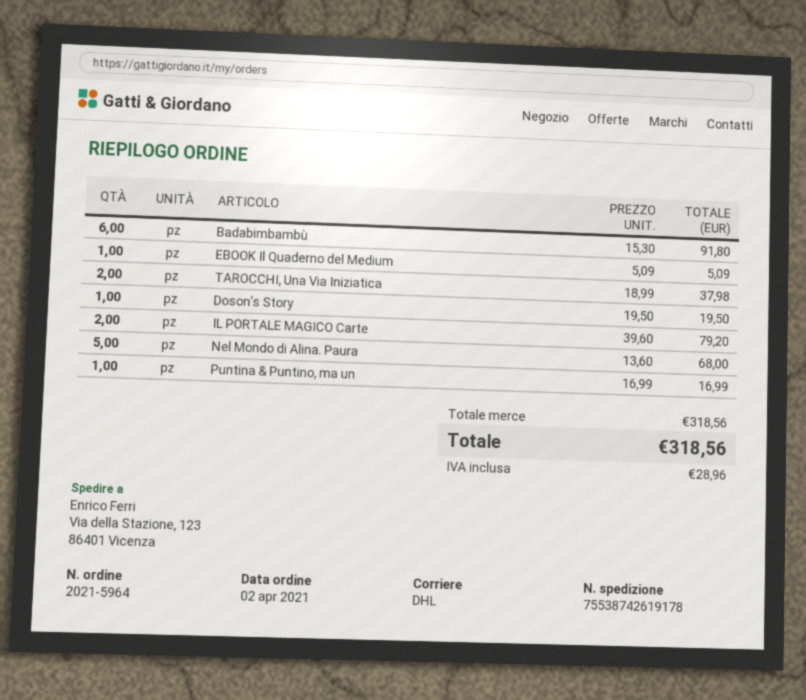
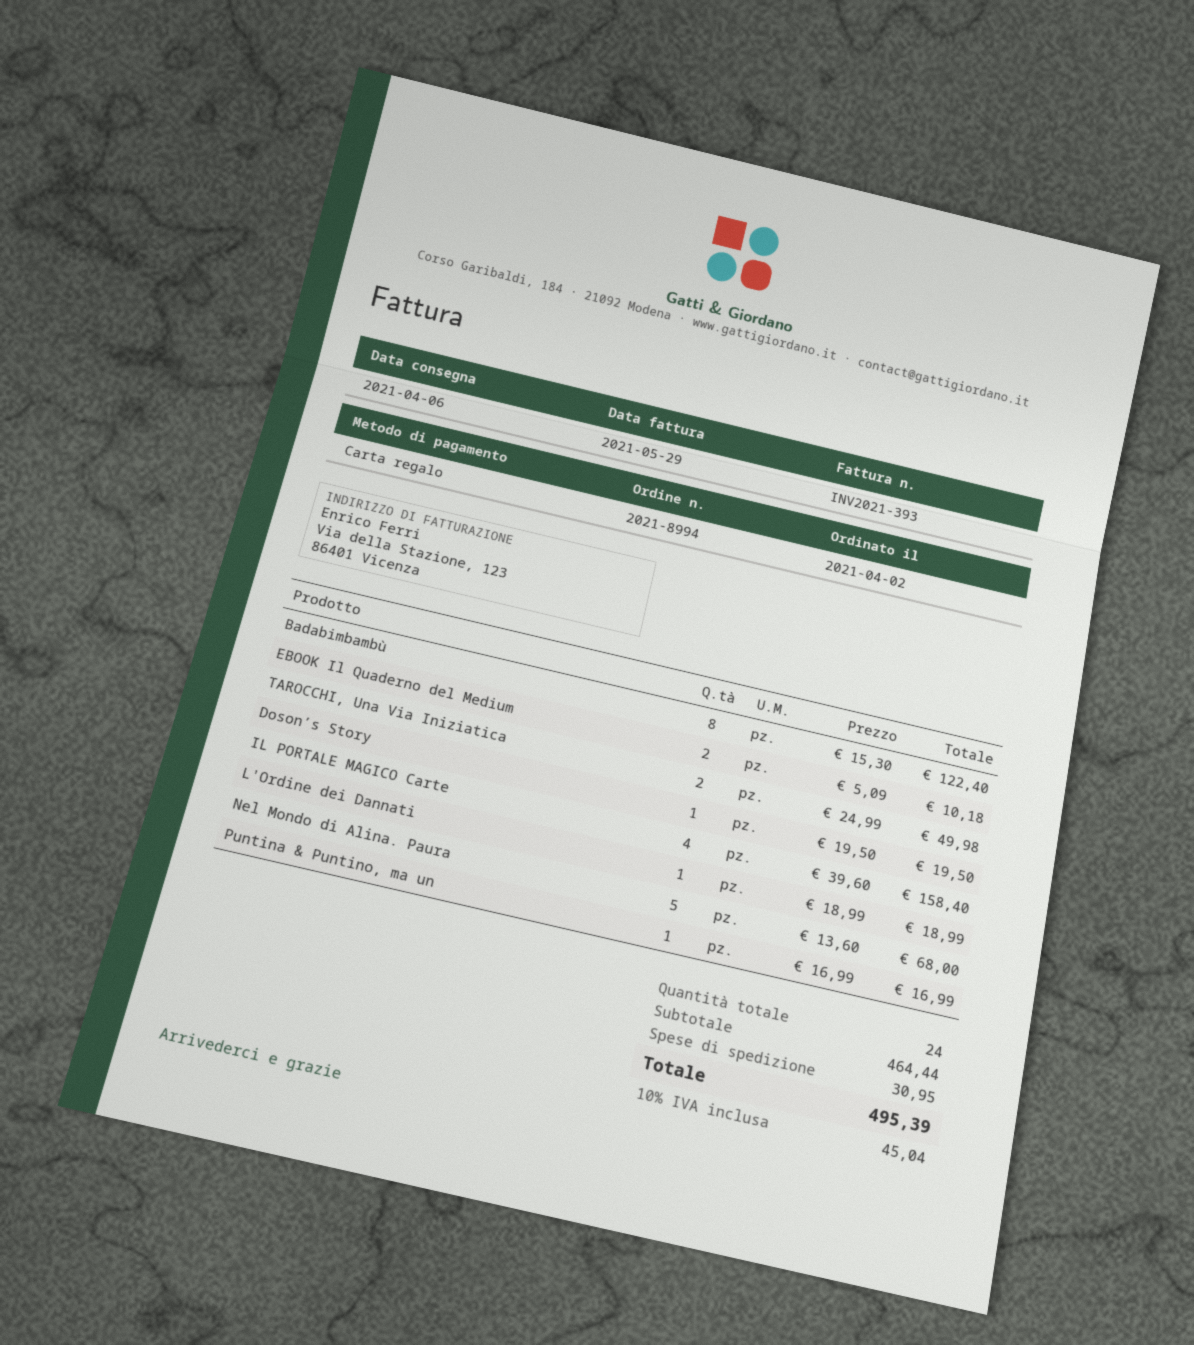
order number: 2021-5964 -> 2021-8994
Badabimbambù: 6 x 15.30 = 91.80 -> 8 x 15.30 = 122.40
EBOOK Il Quaderno del Medium: 1 x 5.09 = 5.09 -> 2 x 5.09 = 10.18
TAROCCHI, Una Via Iniziatica: 2 x 18.99 = 37.98 -> 2 x 24.99 = 49.98
IL PORTALE MAGICO Carte: 2 x 39.60 = 79.20 -> 4 x 39.60 = 158.40
L'Ordine dei Dannati: none -> 1 x 18.99 = 18.99
subtotal: 318.56 -> 464.44
shipping: none -> 30.95
tax: 28.96 -> 45.04
total: 318.56 -> 495.39

